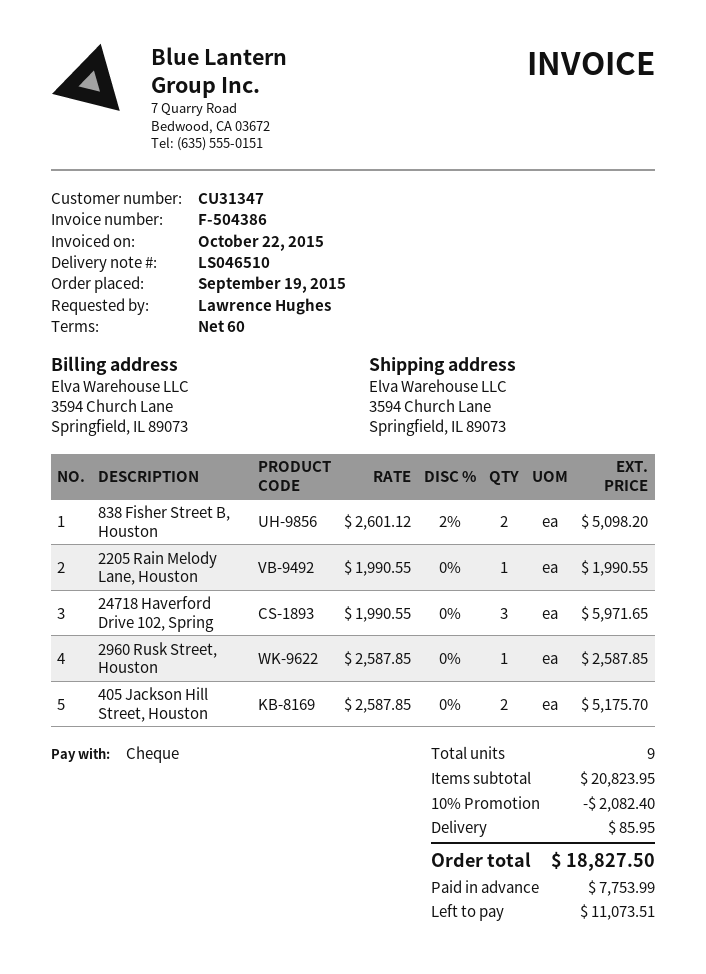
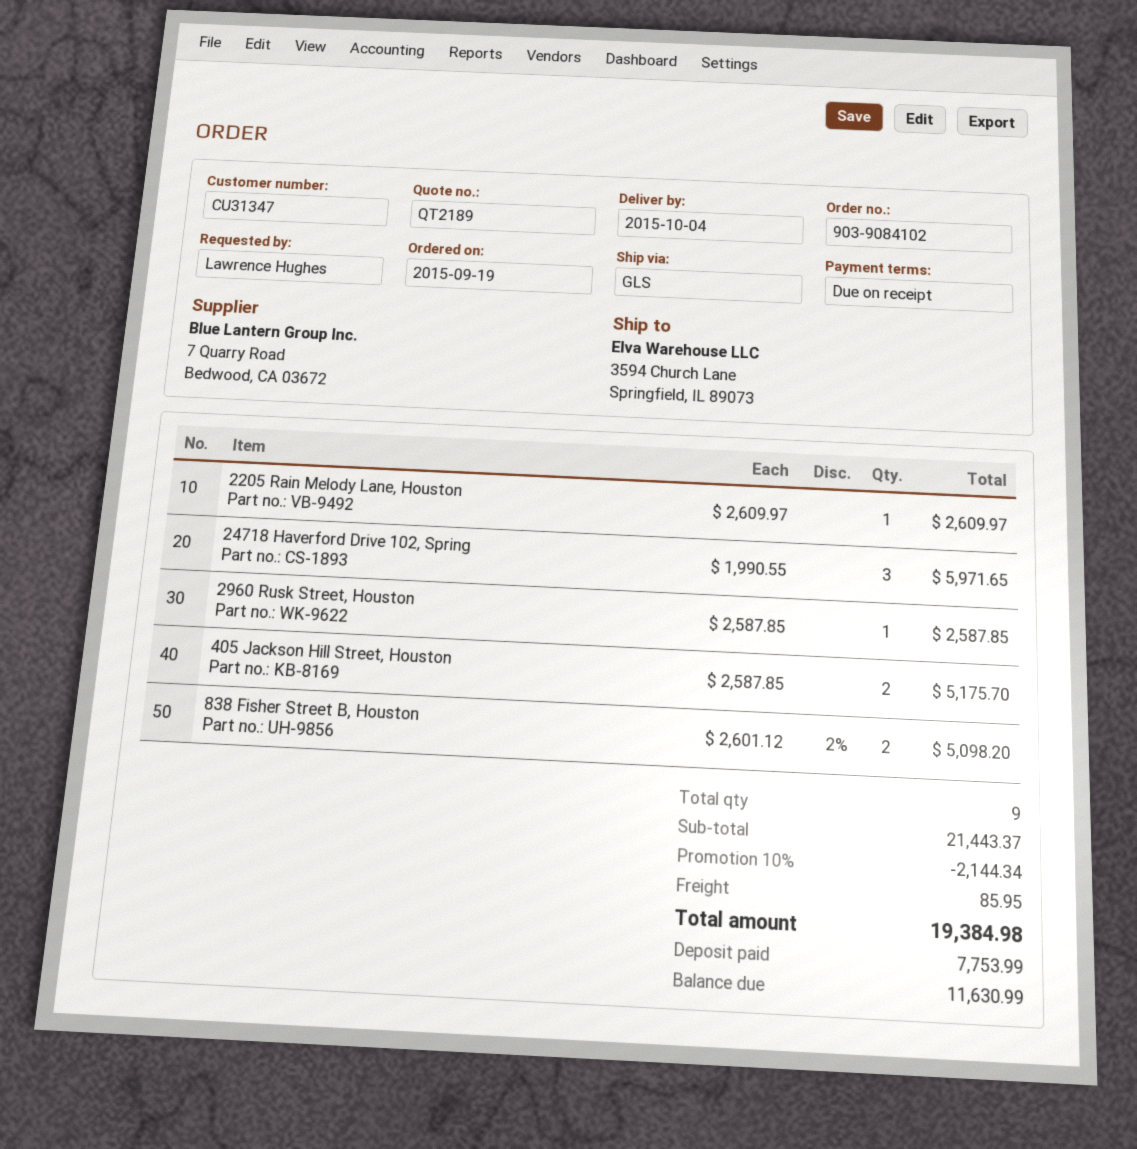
payment terms: 60 days -> on receipt
2205 Rain Melody Lane, Houston: 1 x 1990.55 = 1990.55 -> 1 x 2609.97 = 2609.97
subtotal: 20823.95 -> 21443.37
discount: 10% = 2082.40 -> 10% = 2144.34
total: 18827.50 -> 19384.98
balance: 11073.51 -> 11630.99

